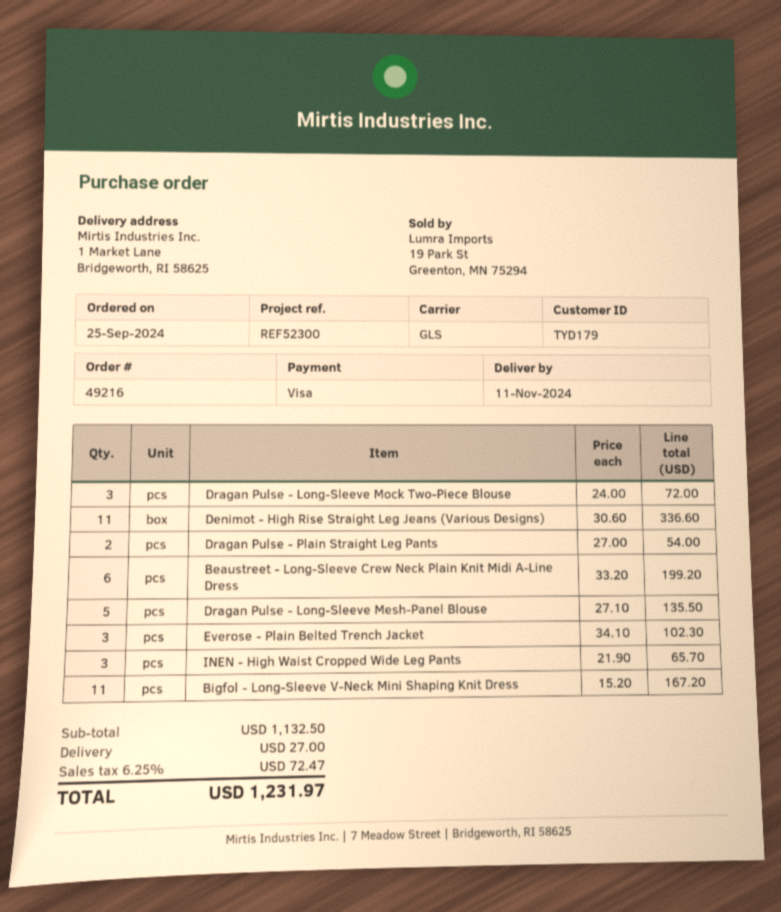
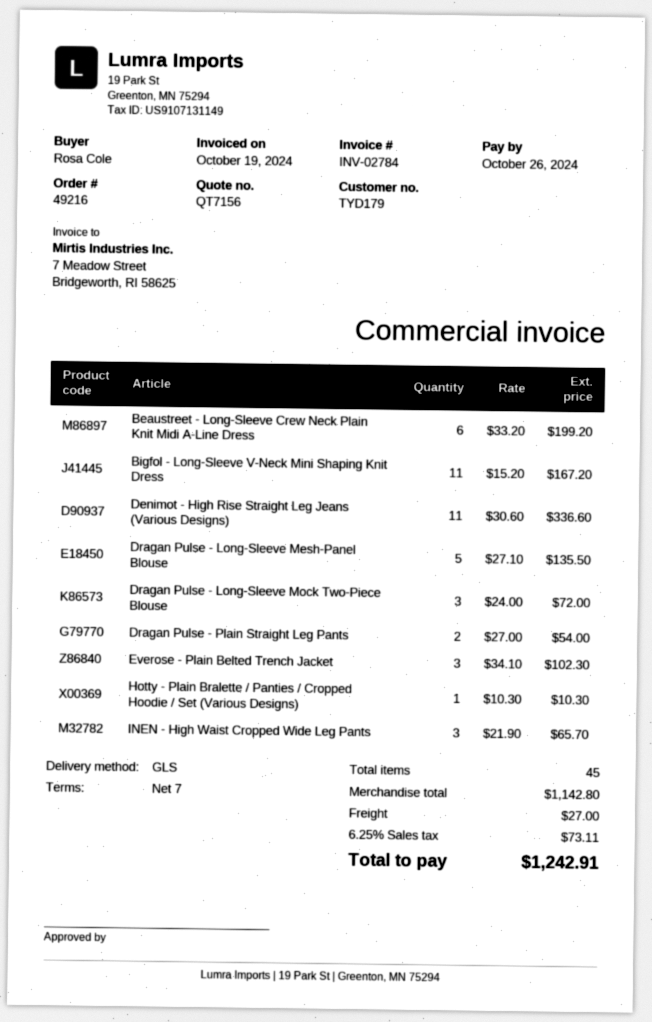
Hotty - Plain Bralette / Panties / Cropped Hoodie / Set (Various Designs): none -> 1 x 10.30 = 10.30
subtotal: 1132.50 -> 1142.80
tax: 6.25% = 72.47 -> 6.25% = 73.11
total: 1231.97 -> 1242.91

